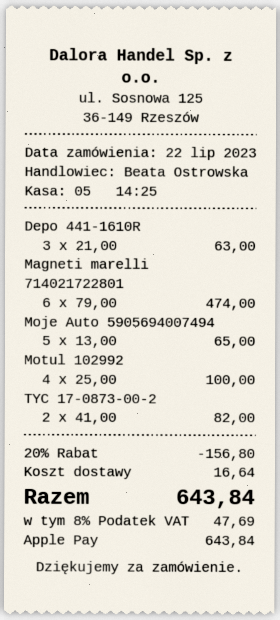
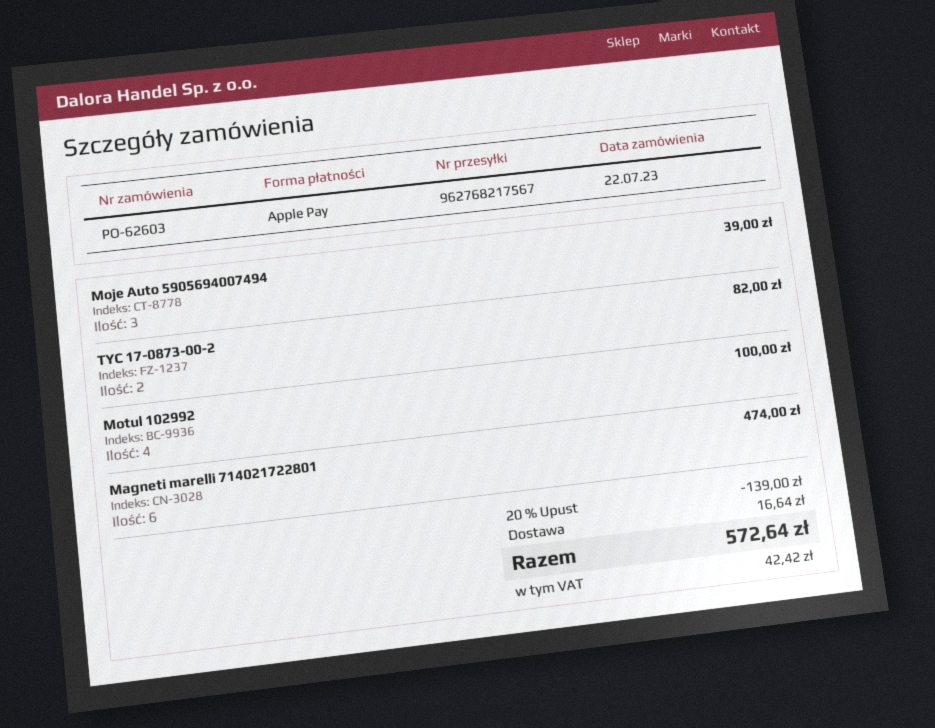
Depo 441-1610R: 3 for 63.00 -> none
Moje Auto 5905694007494: 5 for 65.00 -> 3 for 39.00
discount: 20% = 156.80 -> 20% = 139.00
tax: 47.69 -> 42.42
total: 643.84 -> 572.64

